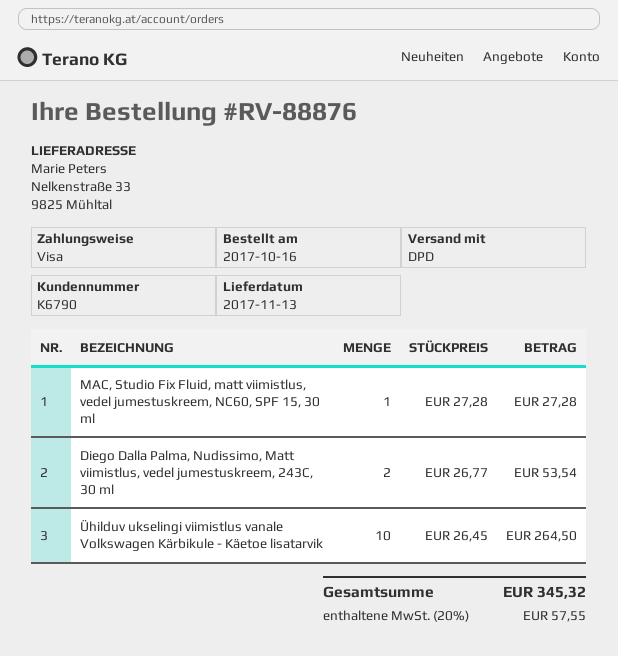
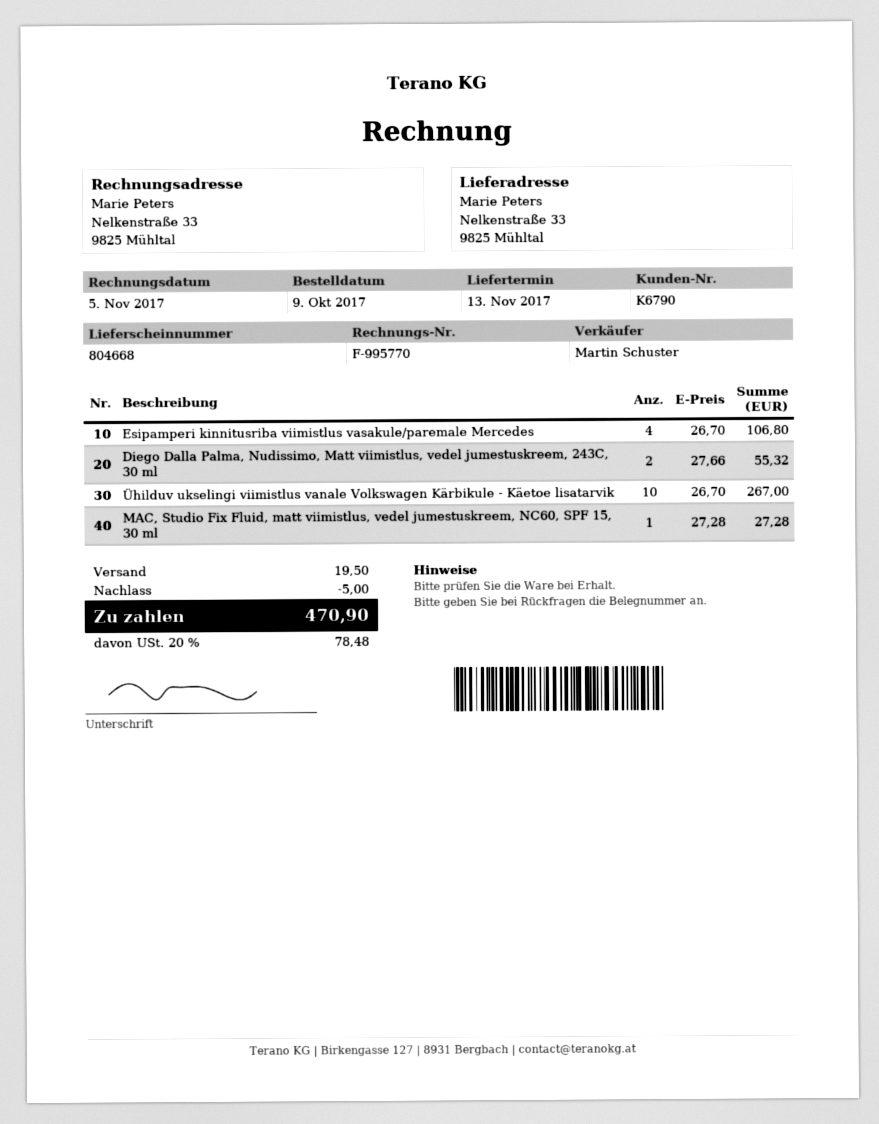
order date: 2017-10-16 -> 2017-10-09
Diego Dalla Palma, Nudissimo, Matt viimistlus, vedel jumestuskreem, 243C, 30 ml: 2 x 26.77 = 53.54 -> 2 x 27.66 = 55.32
Ühilduv ukselingi viimistlus vanale Volkswagen Kärbikule - Käetoe lisatarvik: 10 x 26.45 = 264.50 -> 10 x 26.70 = 267.00
Esipamperi kinnitusriba viimistlus vasakule/paremale Mercedes: none -> 4 x 26.70 = 106.80
discount: none -> 5.00
shipping: none -> 19.50
tax: 20% = 57.55 -> 20% = 78.48
total: 345.32 -> 470.90

